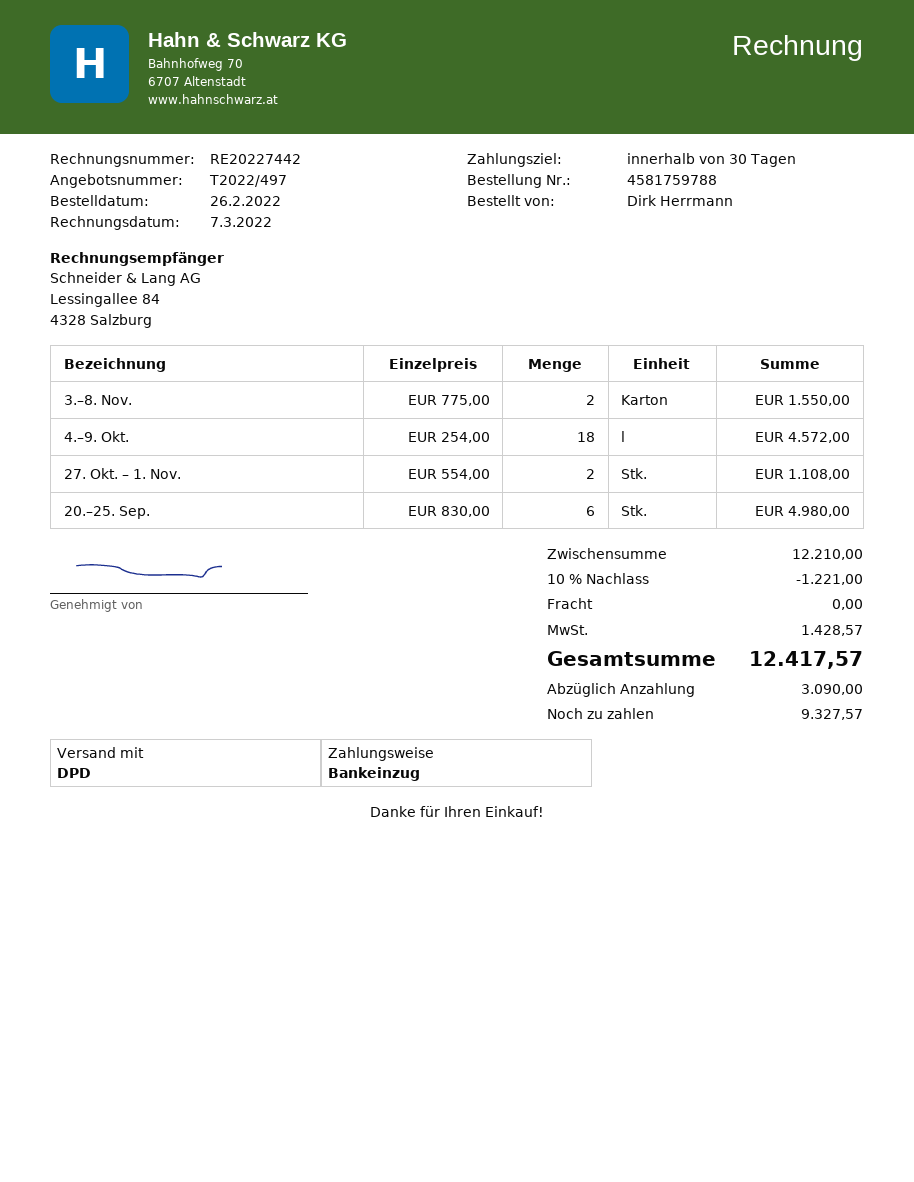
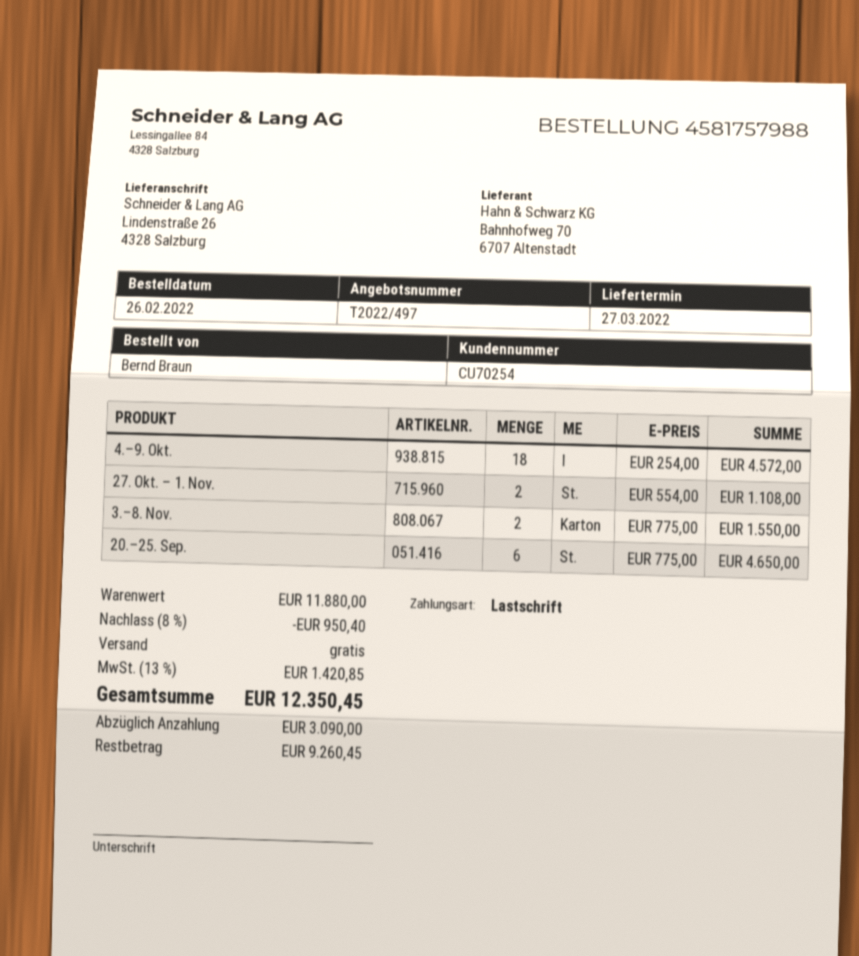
order number: 4581759788 -> 4581757988
ordered by: Dirk Herrmann -> Bernd Braun
20.–25. Sep.: 6 x 830.00 = 4980.00 -> 6 x 775.00 = 4650.00
subtotal: 12210.00 -> 11880.00
discount: 10% = 1221.00 -> 8% = 950.40
tax: 1428.57 -> 1420.85
total: 12417.57 -> 12350.45
balance: 9327.57 -> 9260.45

